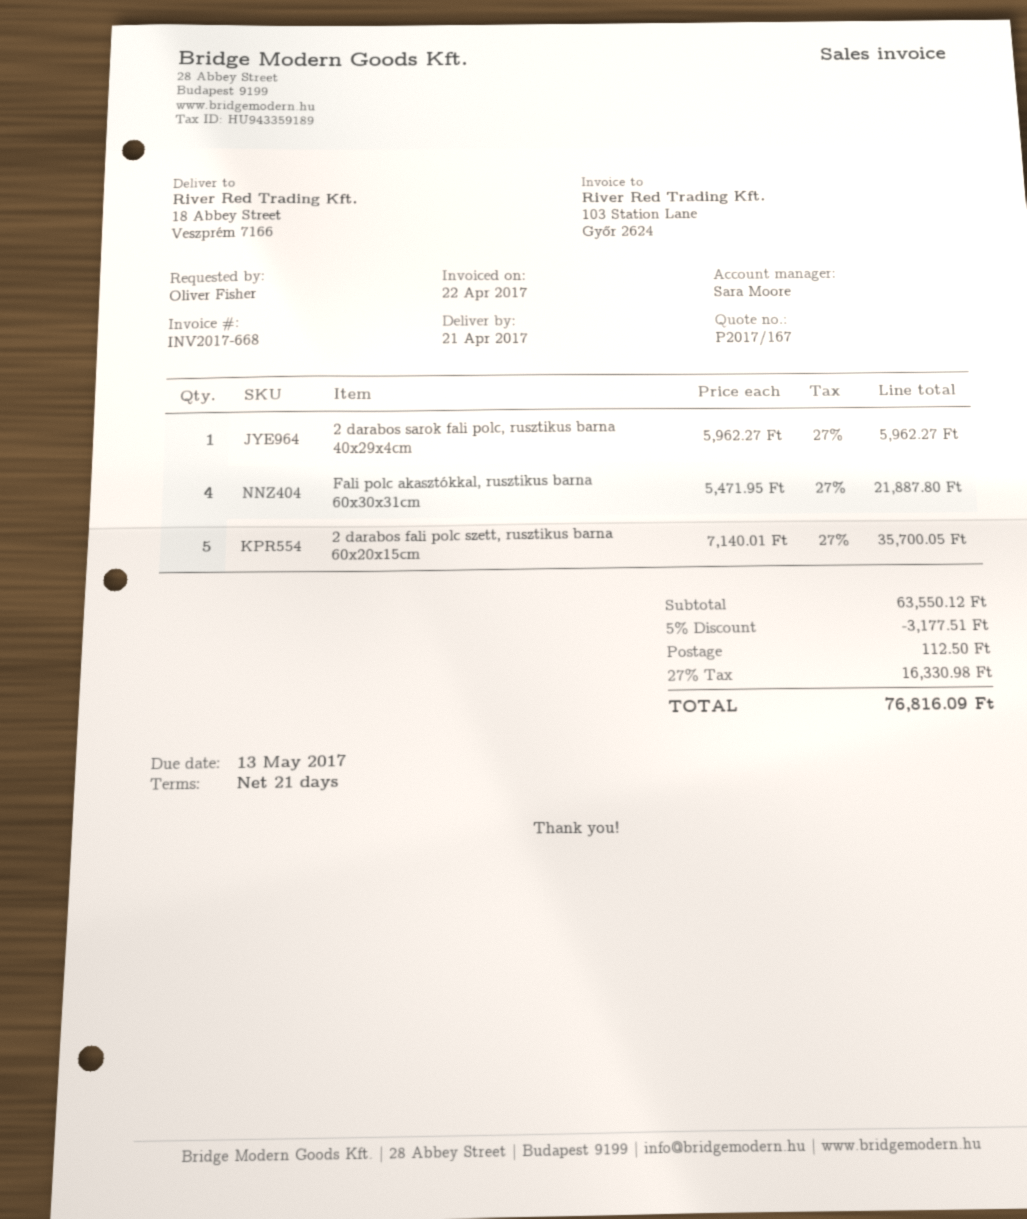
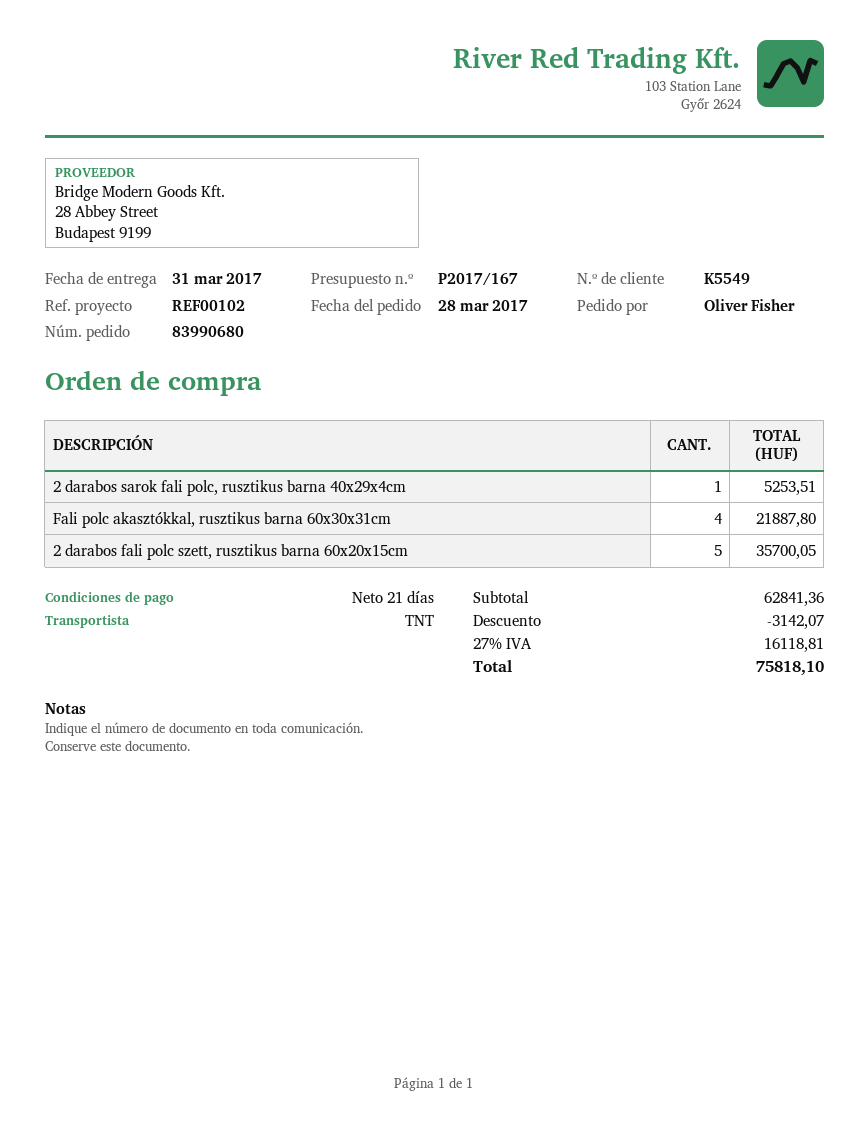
delivery date: 2017-04-21 -> 2017-03-31
2 darabos sarok fali polc, rusztikus barna 40x29x4cm: 1 for 5962.27 -> 1 for 5253.51
subtotal: 63550.12 -> 62841.36
discount: 3177.51 -> 3142.07
shipping: 112.50 -> none
tax: 27% = 16330.98 -> 27% = 16118.81
total: 76816.09 -> 75818.10

